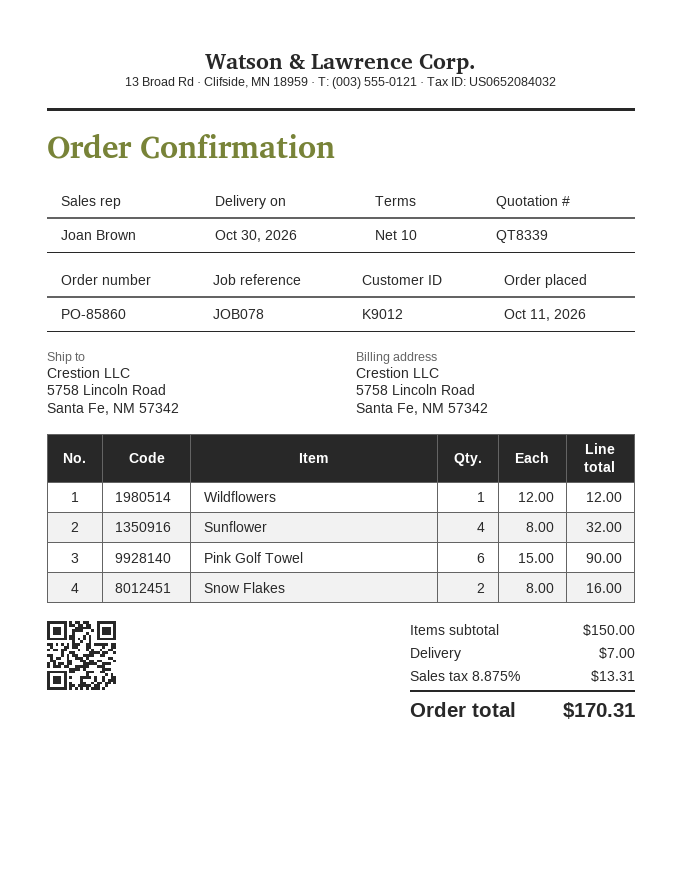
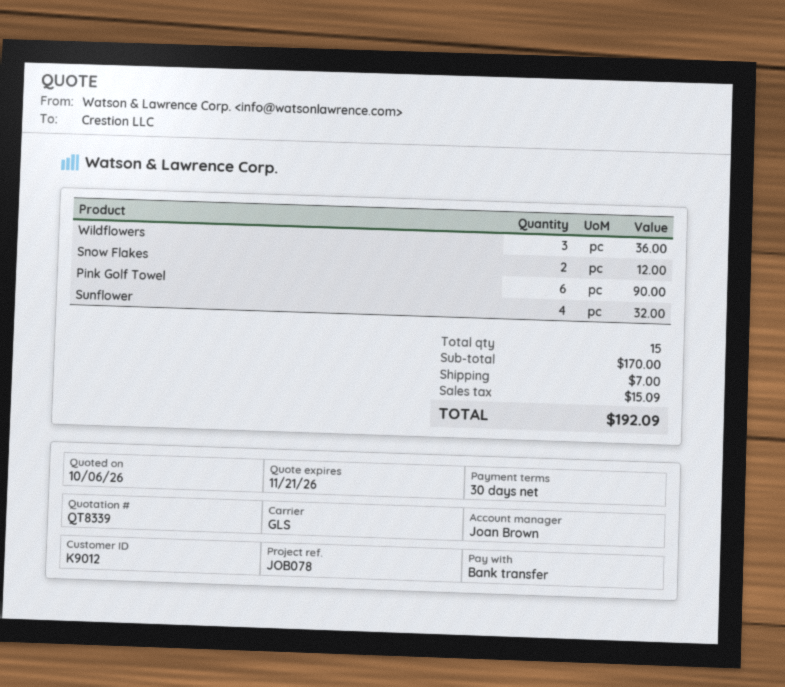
payment terms: 10 days -> 30 days
Wildflowers: 1 for 12.00 -> 3 for 36.00
Snow Flakes: 2 for 16.00 -> 2 for 12.00
subtotal: 150.00 -> 170.00
tax: 13.31 -> 15.09
total: 170.31 -> 192.09

